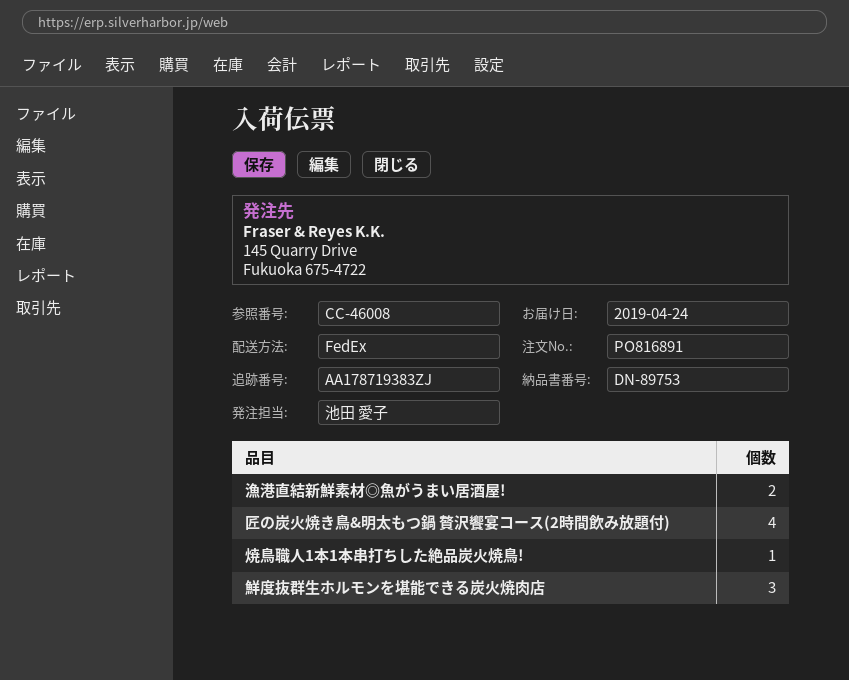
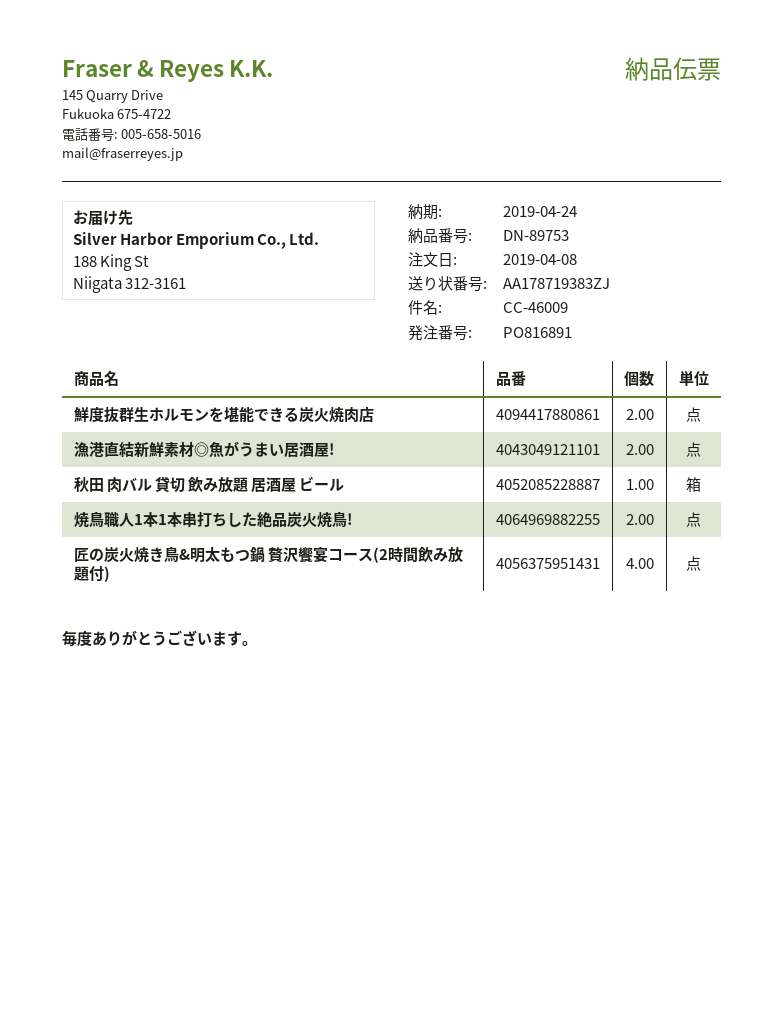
reference: CC-46008 -> CC-46009
焼鳥職人1本1本串打ちした絶品炭火焼鳥!: 1 -> 2
鮮度抜群生ホルモンを堪能できる炭火焼肉店: 3 -> 2
秋田 肉バル 貸切 飲み放題 居酒屋 ビール: none -> 1

